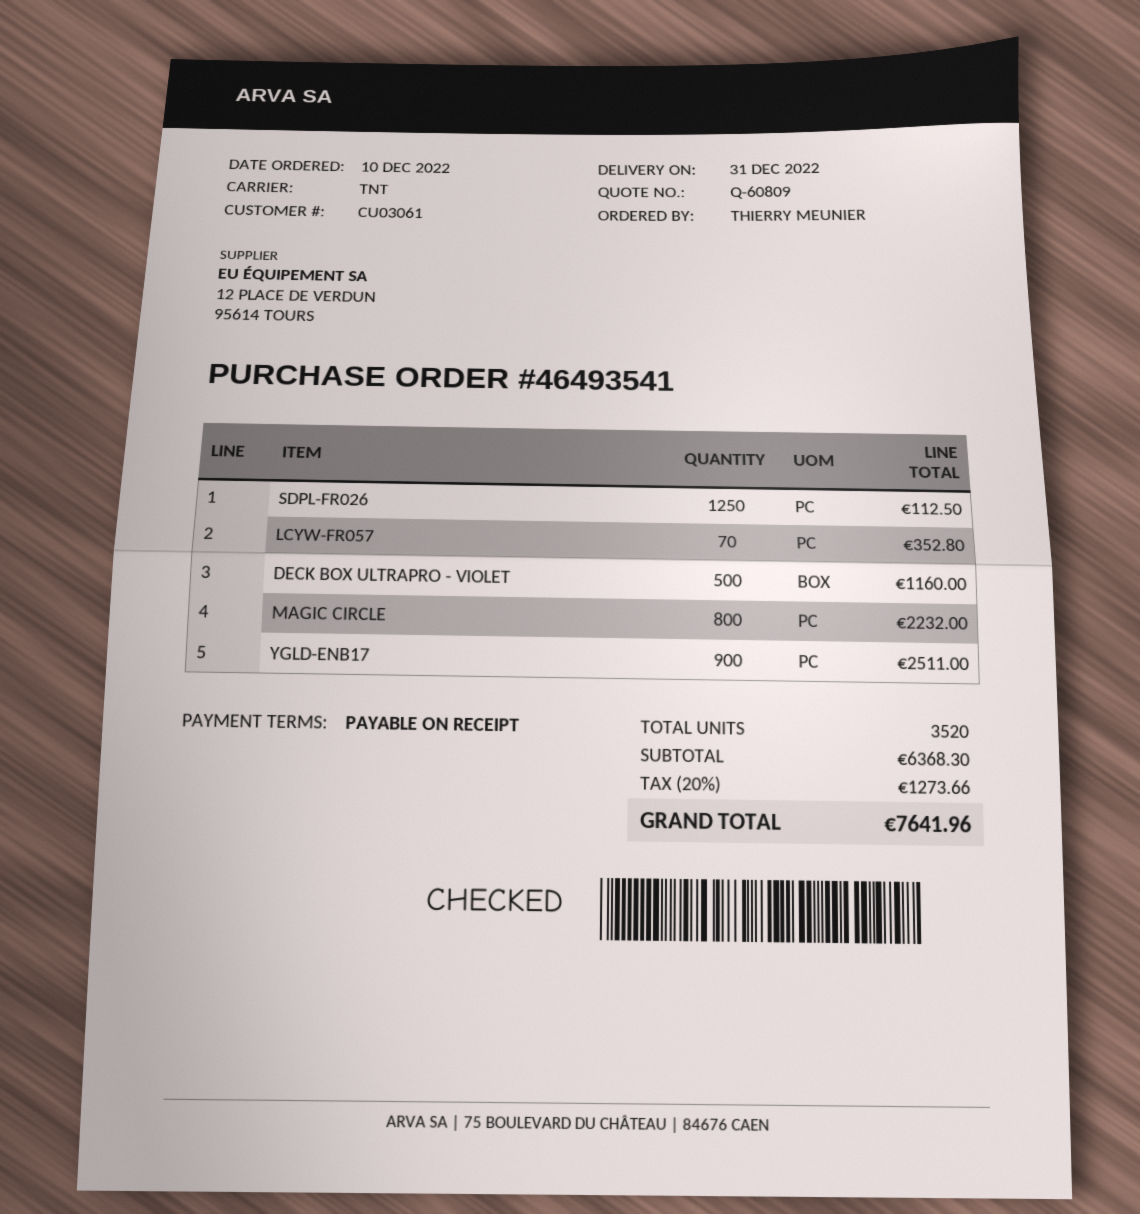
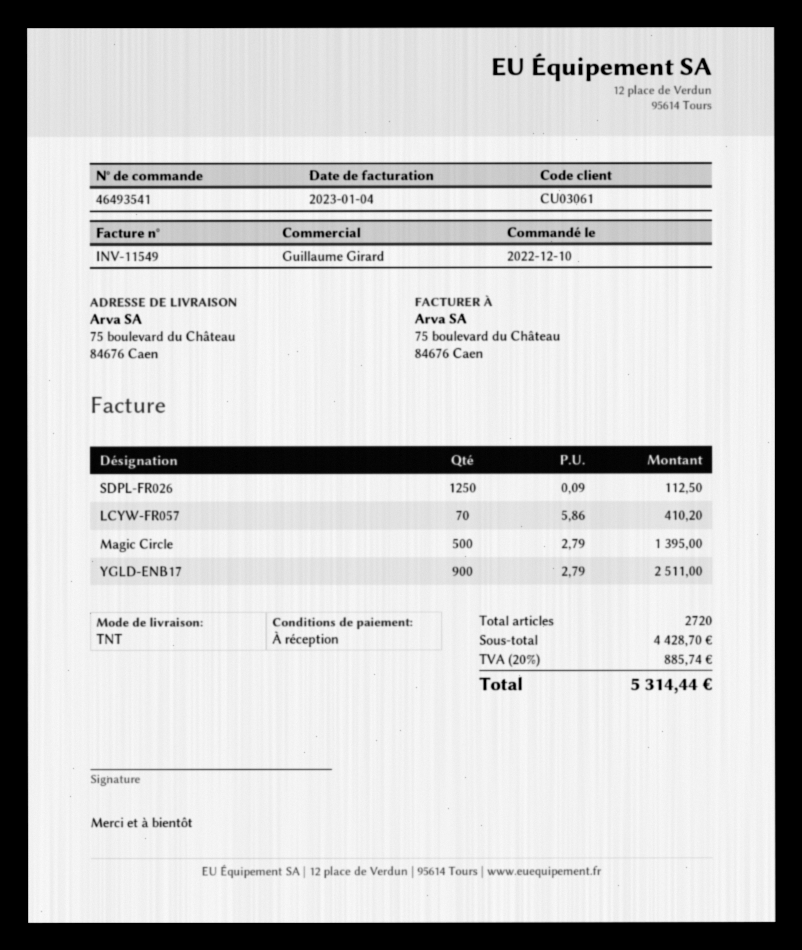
LCYW-FR057: 70 for 352.80 -> 70 for 410.20
DECK BOX ULTRAPRO - VIOLET: 500 for 1160.00 -> none
MAGIC CIRCLE: 800 for 2232.00 -> 500 for 1395.00
total quantity: 3520 -> 2720
subtotal: 6368.30 -> 4428.70
tax: 20% = 1273.66 -> 20% = 885.74
total: 7641.96 -> 5314.44

